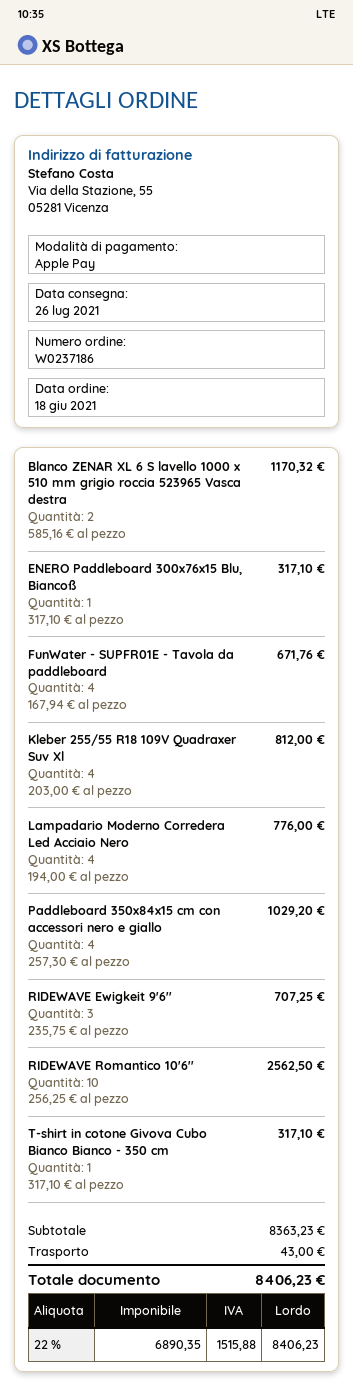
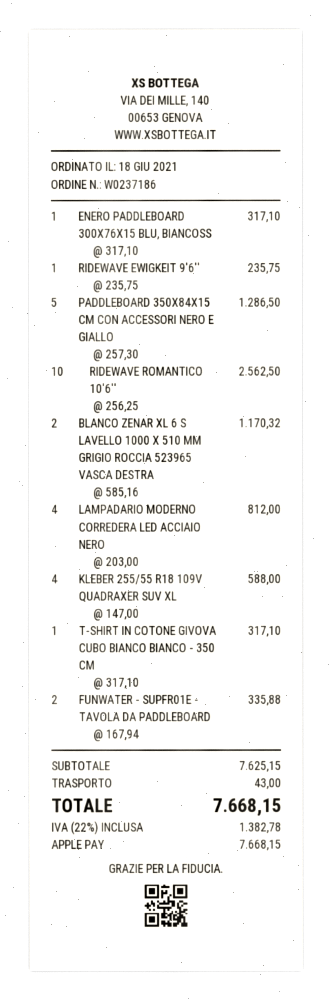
FunWater - SUPFR01E - Tavola da paddleboard: 4 x 167.94 = 671.76 -> 2 x 167.94 = 335.88
Kleber 255/55 R18 109V Quadraxer Suv Xl: 4 x 203.00 = 812.00 -> 4 x 147.00 = 588.00
Lampadario Moderno Corredera Led Acciaio Nero: 4 x 194.00 = 776.00 -> 4 x 203.00 = 812.00
Paddleboard 350x84x15 cm con accessori nero e giallo: 4 x 257.30 = 1029.20 -> 5 x 257.30 = 1286.50
RIDEWAVE Ewigkeit 9'6'': 3 x 235.75 = 707.25 -> 1 x 235.75 = 235.75
subtotal: 8363.23 -> 7625.15
tax: 22% = 1515.88 -> 22% = 1382.78
total: 8406.23 -> 7668.15

